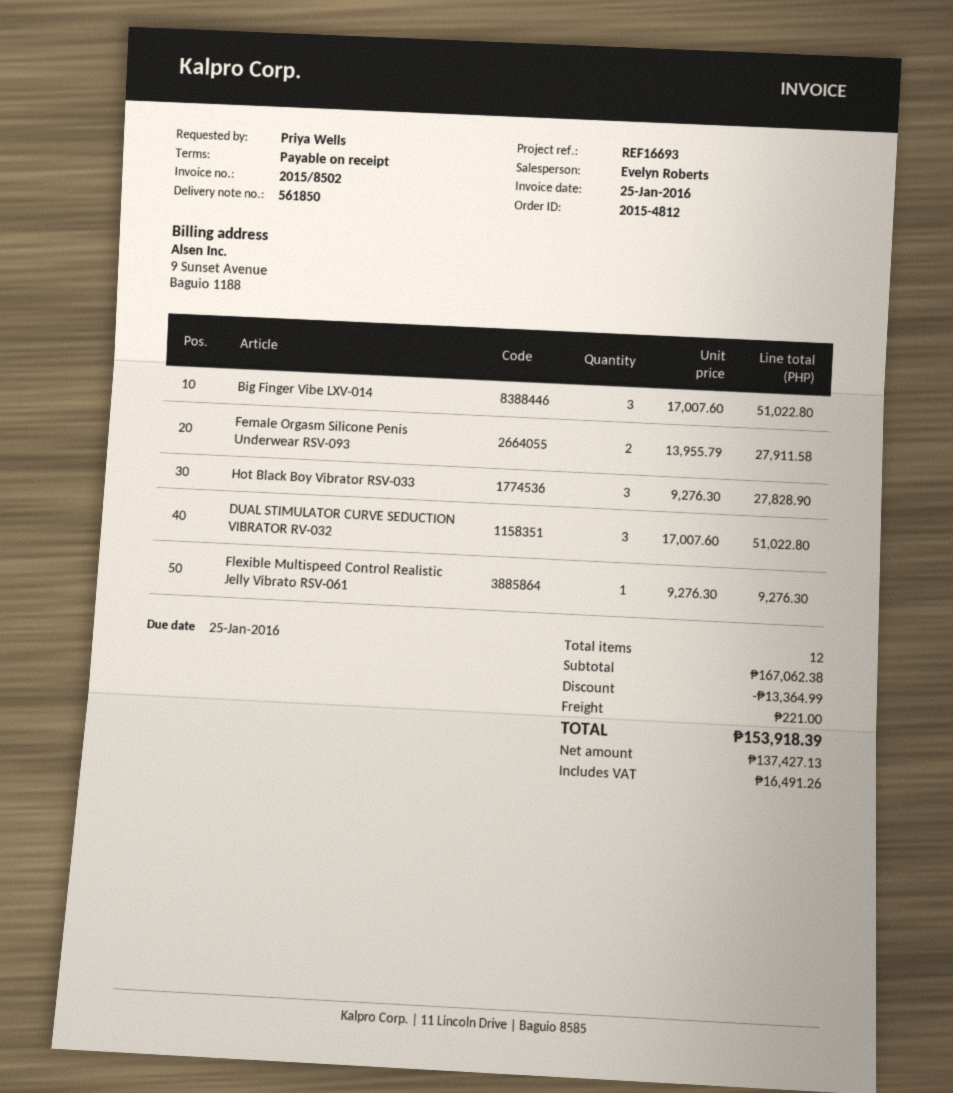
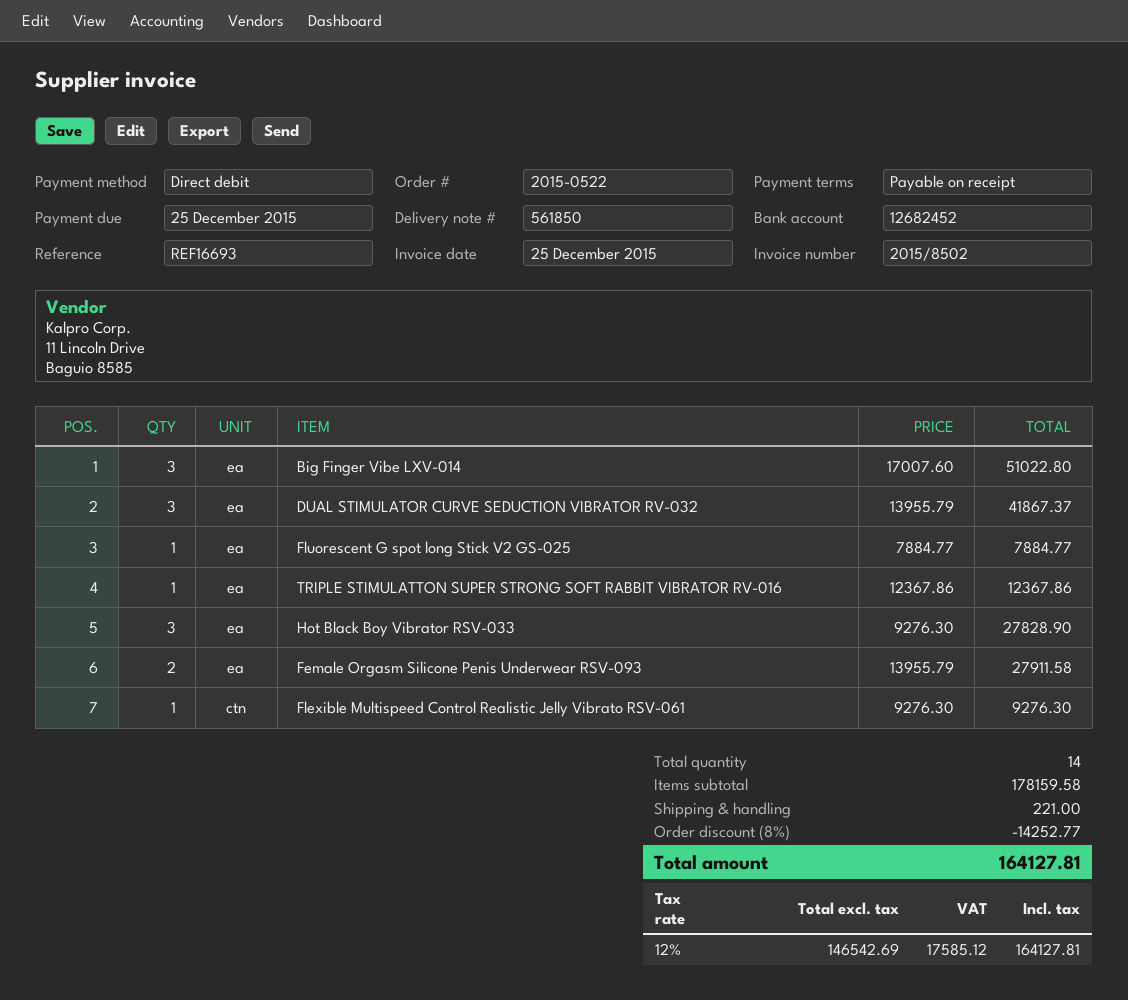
order number: 2015-4812 -> 2015-0522
invoice date: 2016-01-25 -> 2015-12-25
due date: 2016-01-25 -> 2015-12-25
DUAL STIMULATOR CURVE SEDUCTION VIBRATOR RV-032: 3 x 17007.60 = 51022.80 -> 3 x 13955.79 = 41867.37
Fluorescent G spot long Stick V2 GS-025: none -> 1 x 7884.77 = 7884.77
TRIPLE STIMULATTON SUPER STRONG SOFT RABBIT VIBRATOR RV-016: none -> 1 x 12367.86 = 12367.86
total quantity: 12 -> 14
subtotal: 167062.38 -> 178159.58
discount: 13364.99 -> 14252.77
net: 137427.13 -> 146542.69
tax: 16491.26 -> 17585.12
total: 153918.39 -> 164127.81

